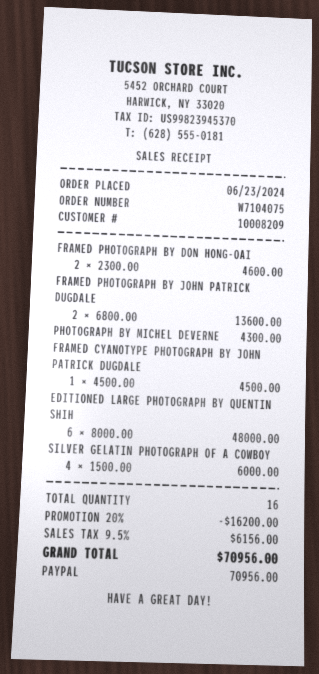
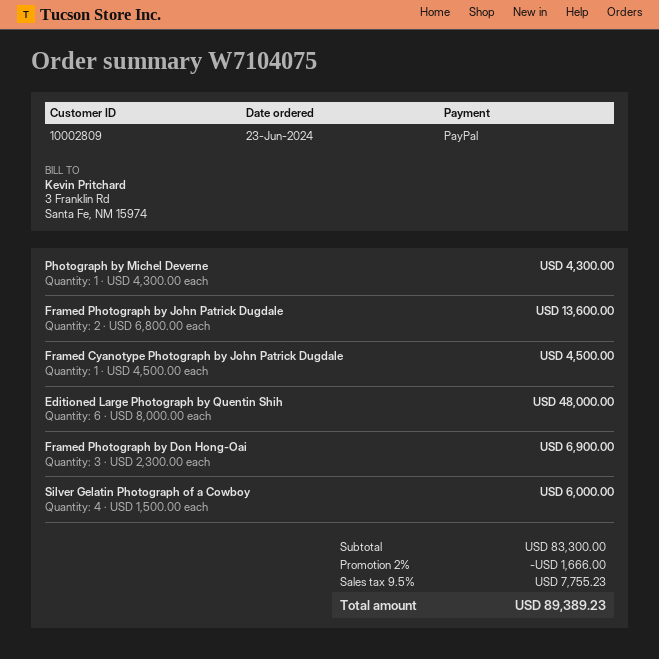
customer number: 10008209 -> 10002809
FRAMED PHOTOGRAPH BY DON HONG-OAI: 2 x 2300.00 = 4600.00 -> 3 x 2300.00 = 6900.00
discount: 20% = 16200.00 -> 2% = 1666.00
tax: 9.5% = 6156.00 -> 9.5% = 7755.23
total: 70956.00 -> 89389.23

